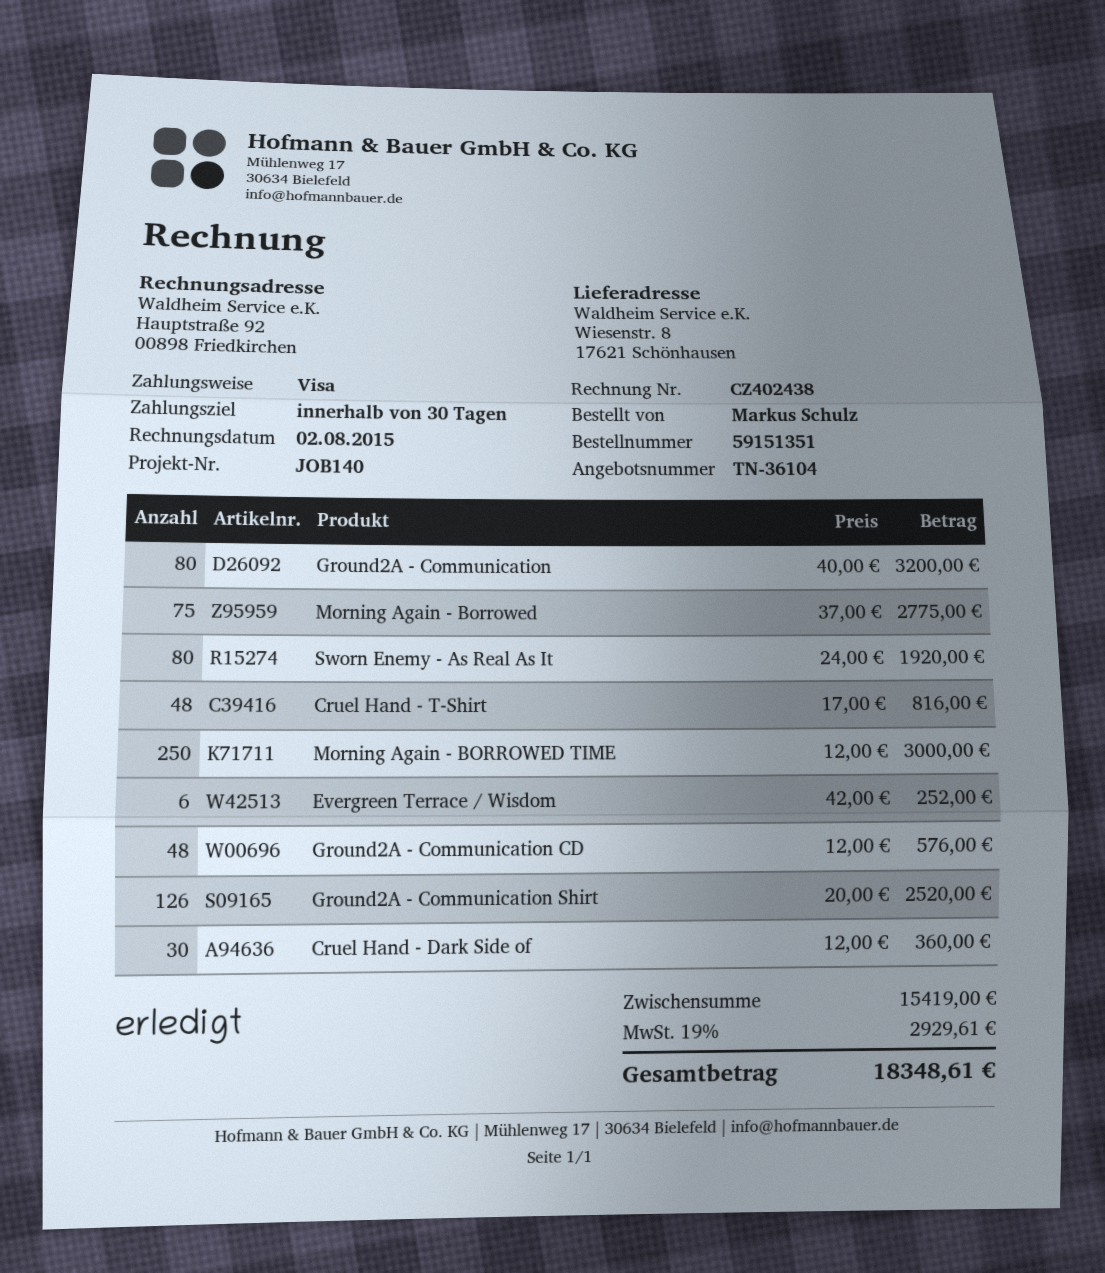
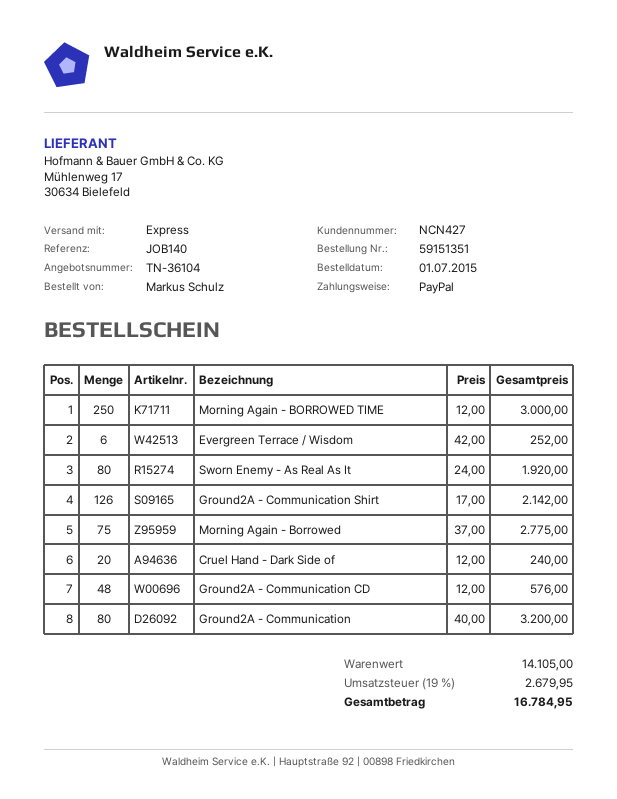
payment method: Visa -> PayPal
Cruel Hand - T-Shirt: 48 x 17.00 = 816.00 -> none
Ground2A - Communication Shirt: 126 x 20.00 = 2520.00 -> 126 x 17.00 = 2142.00
Cruel Hand - Dark Side of: 30 x 12.00 = 360.00 -> 20 x 12.00 = 240.00
subtotal: 15419.00 -> 14105.00
tax: 19% = 2929.61 -> 19% = 2679.95
total: 18348.61 -> 16784.95

